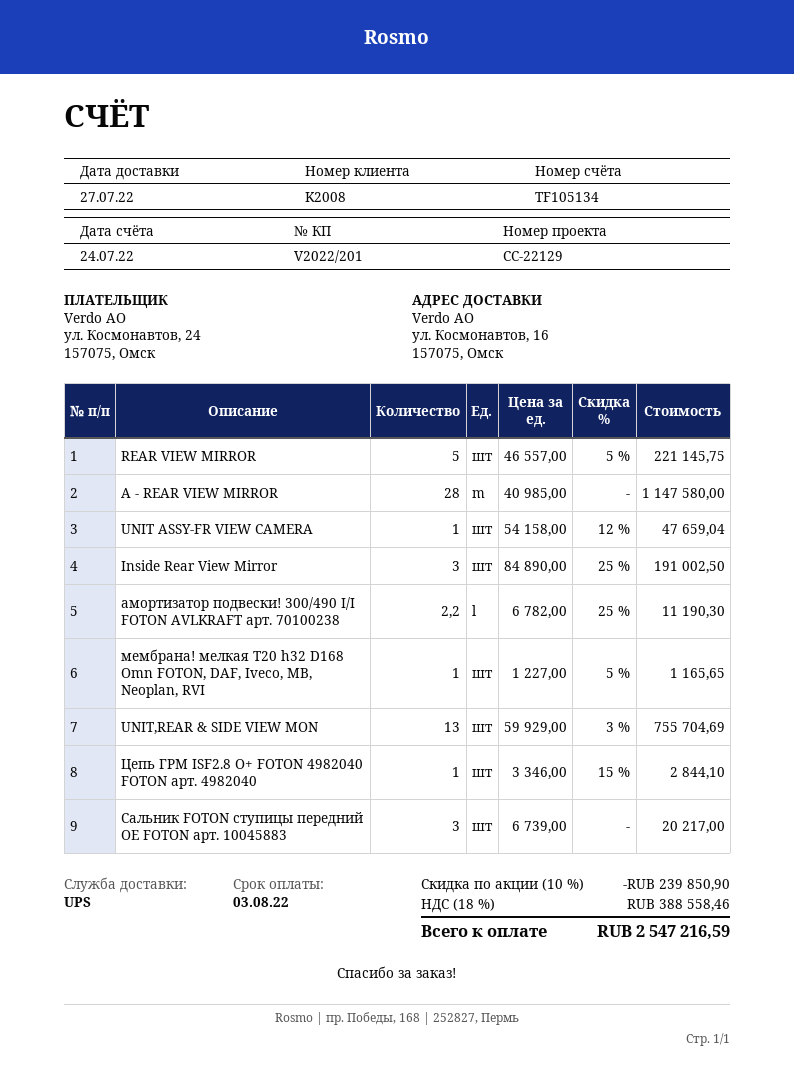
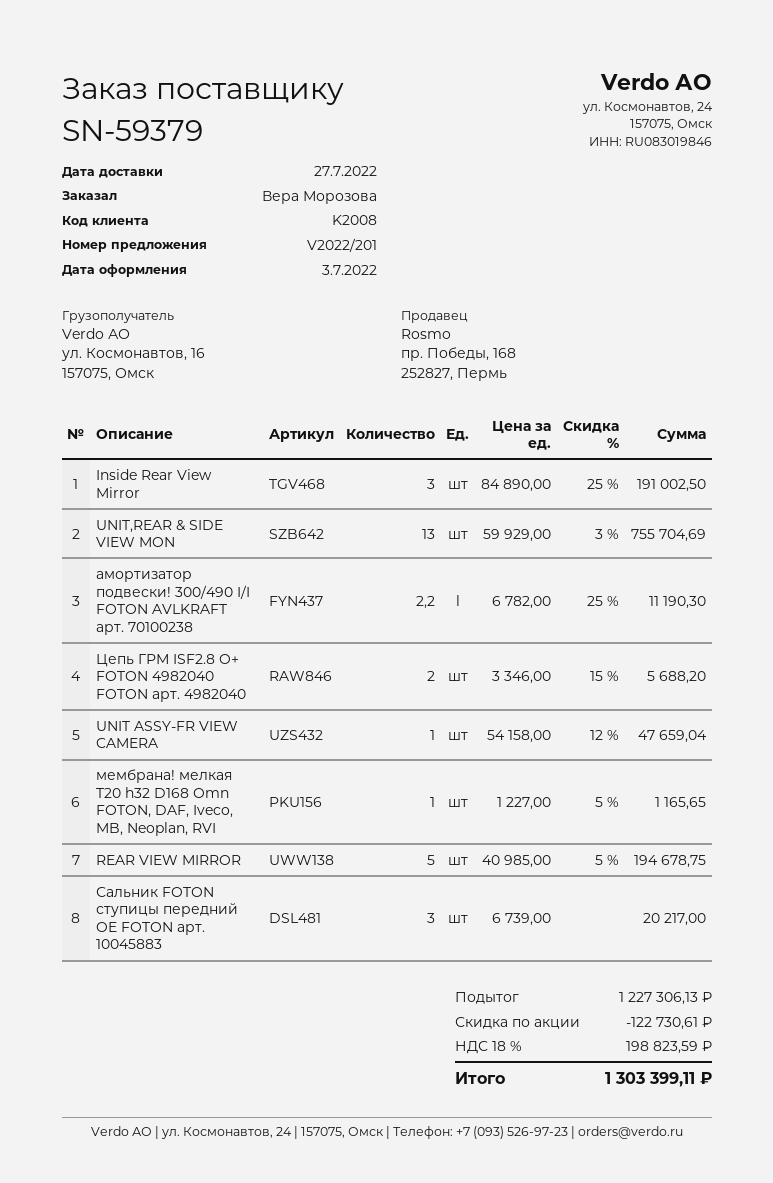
REAR VIEW MIRROR: 5 x 46557.00 - 5% = 221145.75 -> 5 x 40985.00 - 5% = 194678.75
A - REAR VIEW MIRROR: 28 x 40985.00 = 1147580.00 -> none
Цепь ГРМ ISF2.8 O+ FOTON 4982040 FOTON арт. 4982040: 1 x 3346.00 - 15% = 2844.10 -> 2 x 3346.00 - 15% = 5688.20
discount: 239850.90 -> 122730.61
tax: 18% = 388558.46 -> 18% = 198823.59
total: 2547216.59 -> 1303399.11

